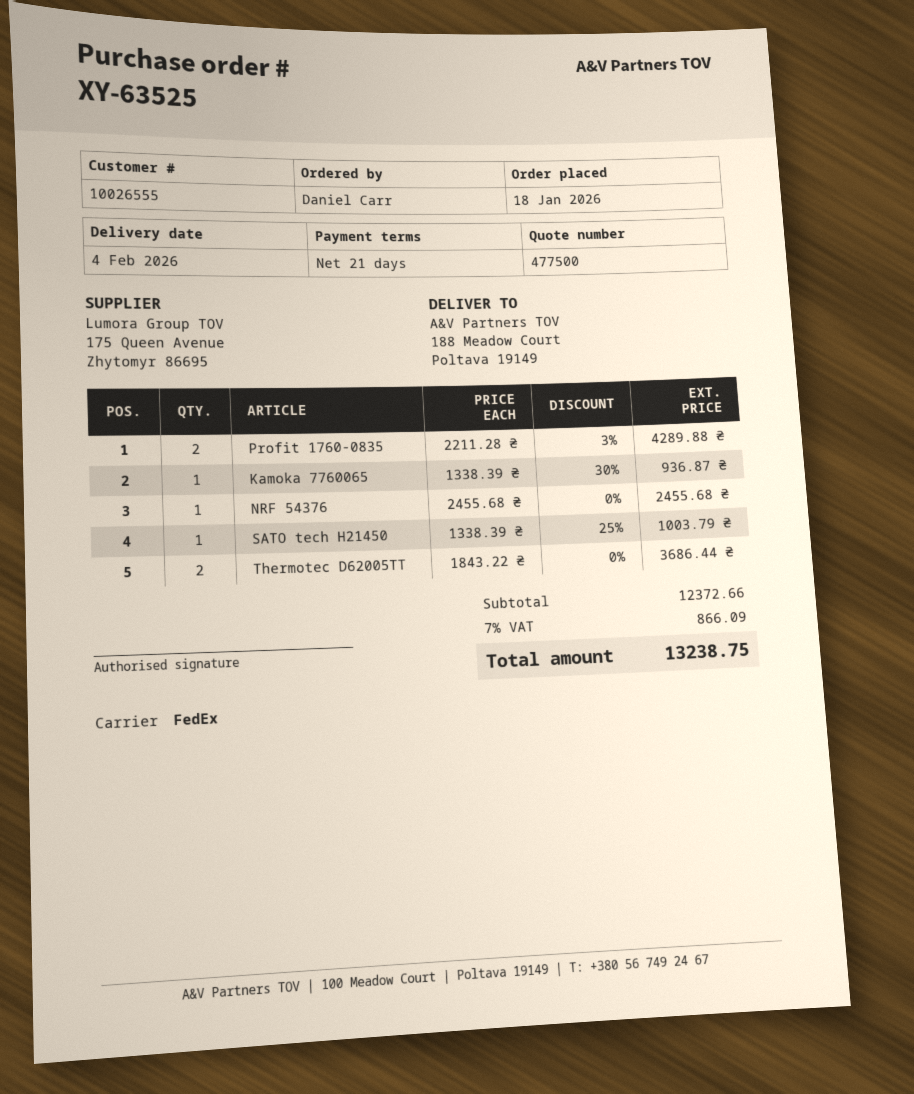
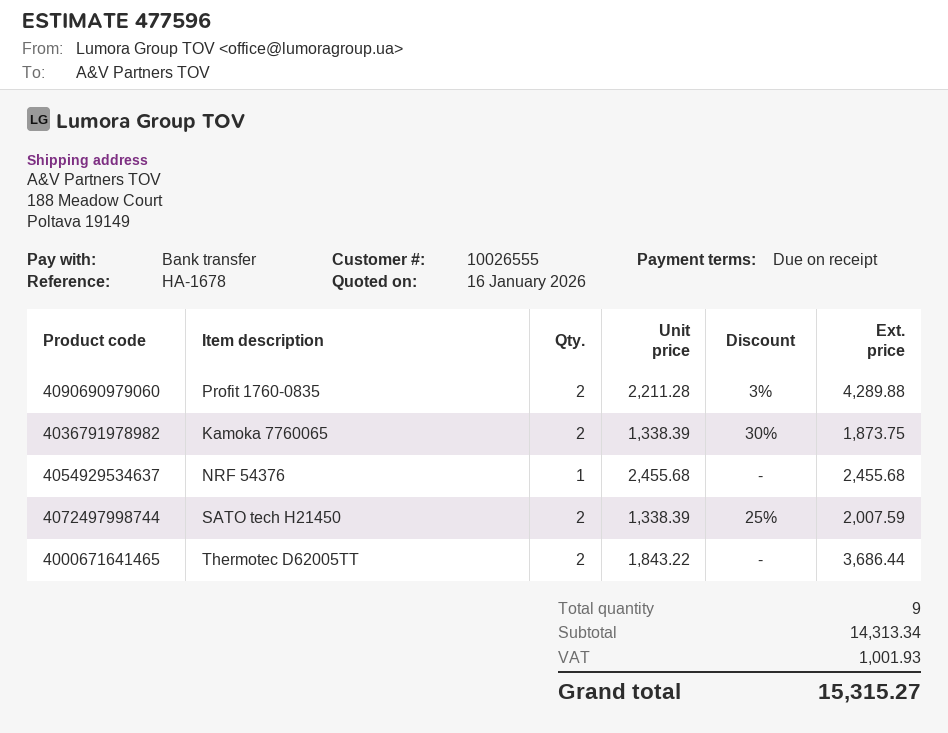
quote number: 477500 -> 477596
payment terms: 21 days -> on receipt
Kamoka 7760065: 1 x 1338.39 - 30% = 936.87 -> 2 x 1338.39 - 30% = 1873.75
SATO tech H21450: 1 x 1338.39 - 25% = 1003.79 -> 2 x 1338.39 - 25% = 2007.59
subtotal: 12372.66 -> 14313.34
tax: 866.09 -> 1001.93
total: 13238.75 -> 15315.27

